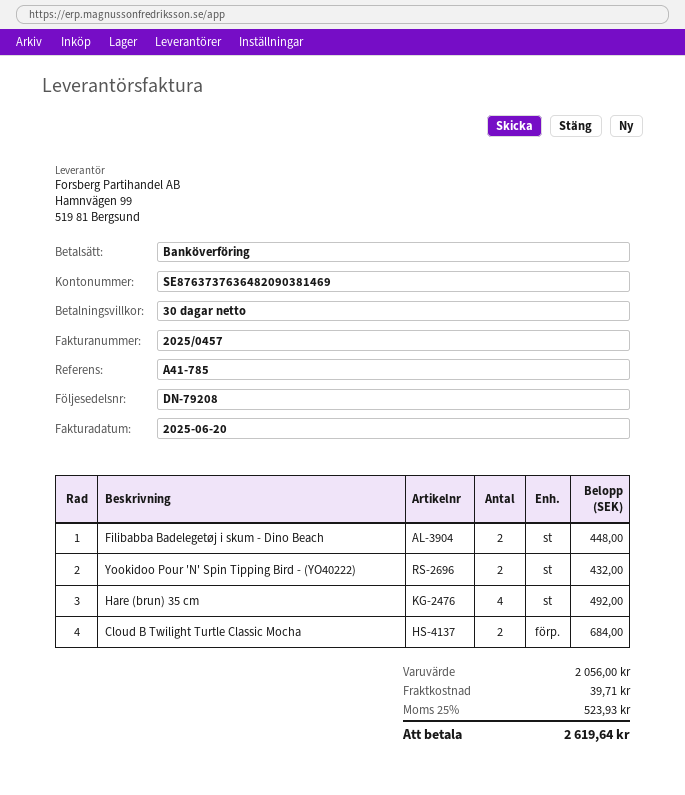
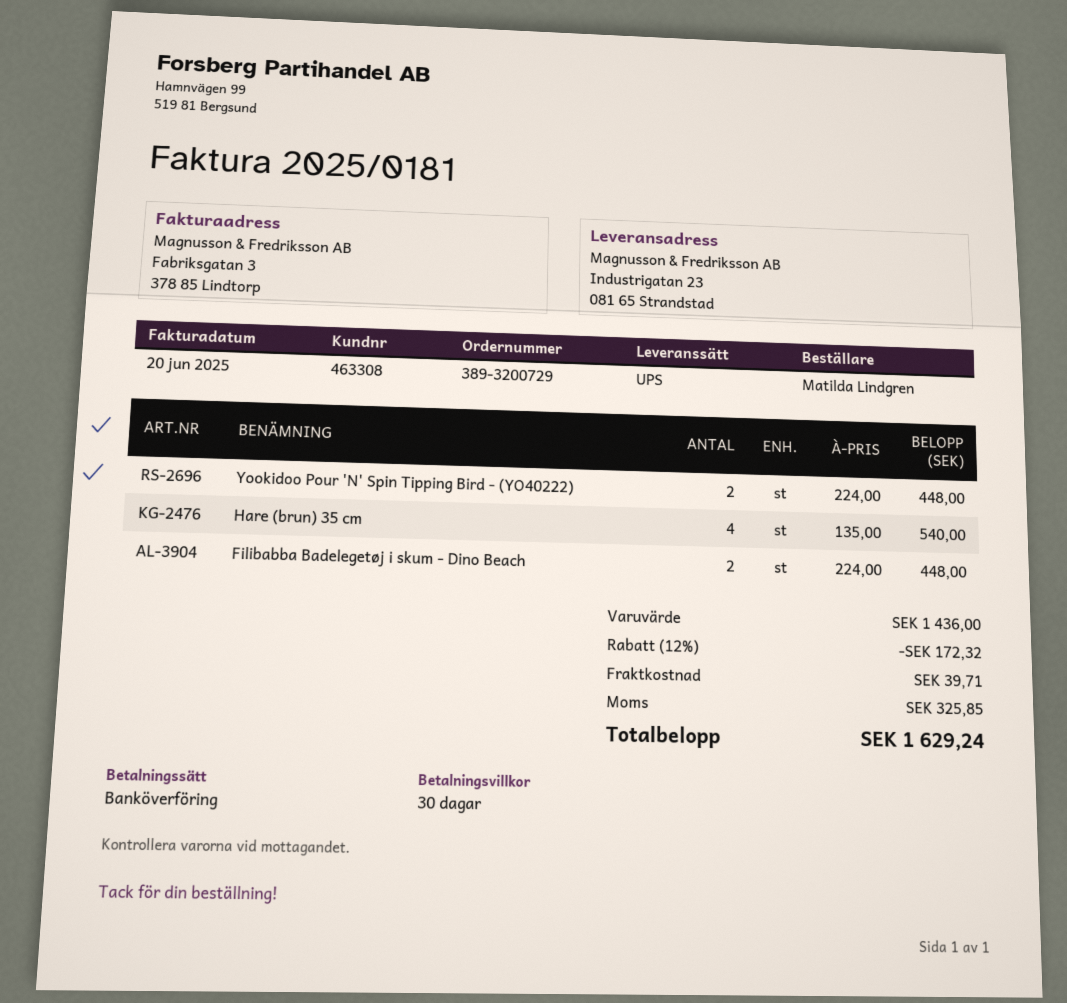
invoice number: 2025/0457 -> 2025/0181
Yookidoo Pour 'N' Spin Tipping Bird - (YO40222): 2 for 432.00 -> 2 for 448.00
Hare (brun) 35 cm: 4 for 492.00 -> 4 for 540.00
Cloud B Twilight Turtle Classic Mocha: 2 for 684.00 -> none
subtotal: 2056.00 -> 1436.00
discount: none -> 12% = 172.32
tax: 523.93 -> 325.85
total: 2619.64 -> 1629.24

